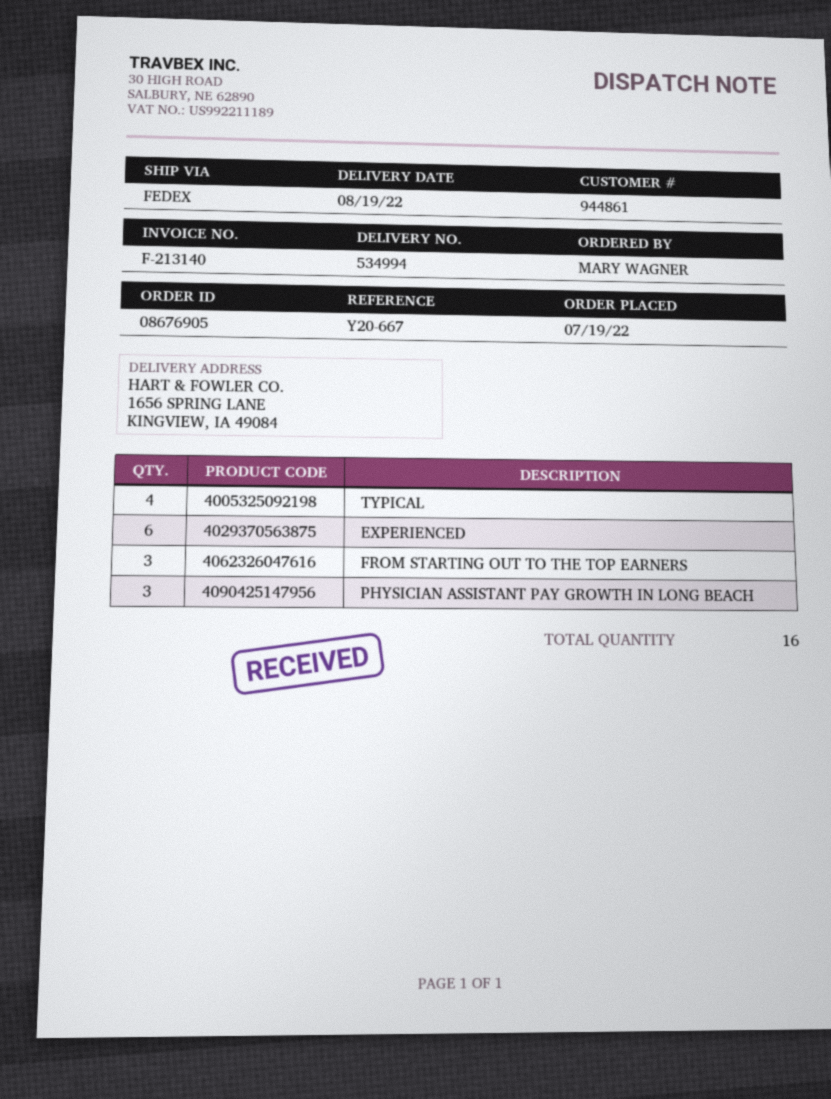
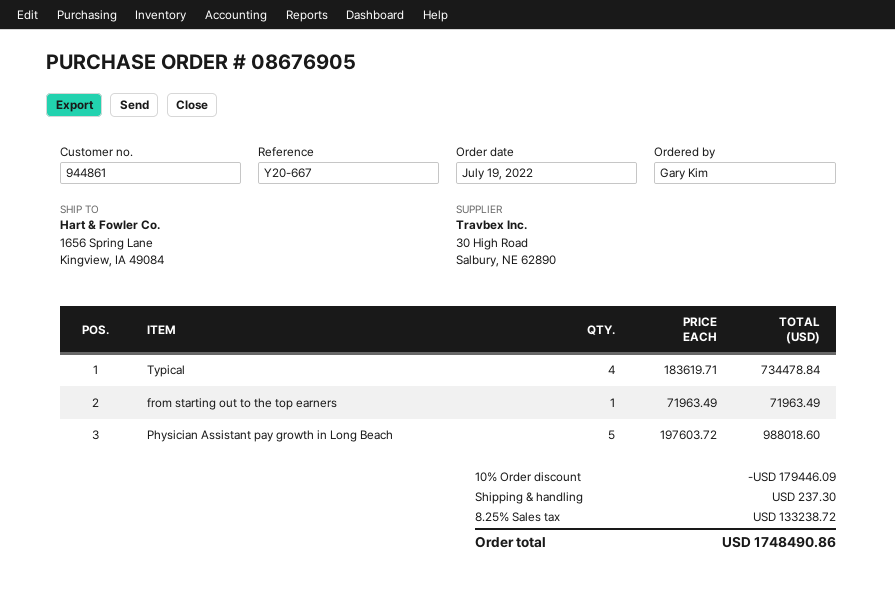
ordered by: MARY WAGNER -> Gary Kim
EXPERIENCED: 6 -> none
FROM STARTING OUT TO THE TOP EARNERS: 3 -> 1
PHYSICIAN ASSISTANT PAY GROWTH IN LONG BEACH: 3 -> 5

